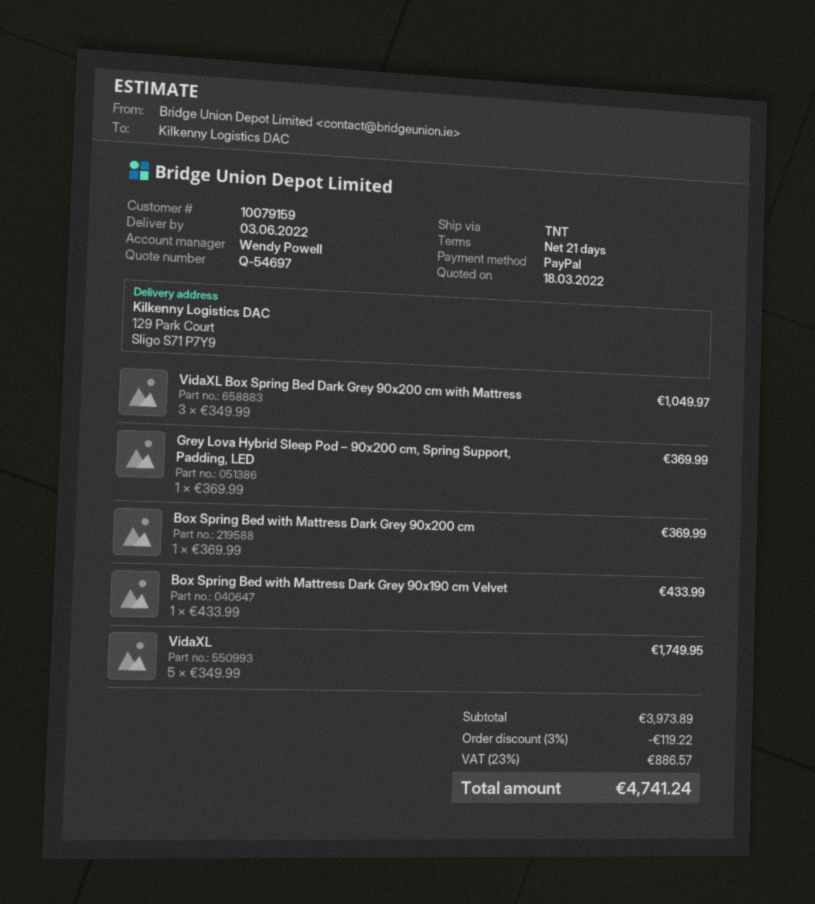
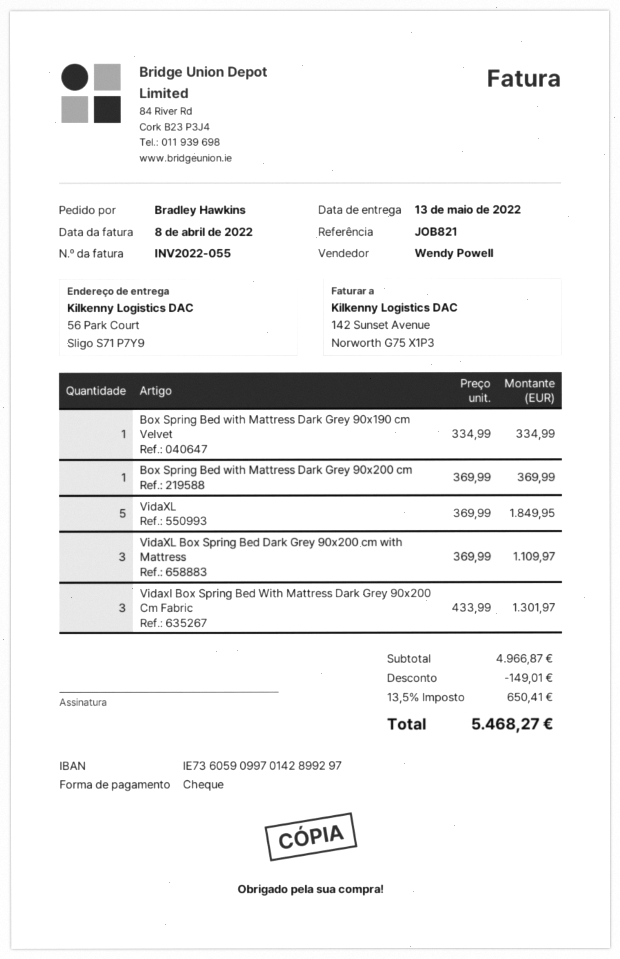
delivery date: 2022-06-03 -> 2022-05-13
payment method: PayPal -> cheque
ship to: 129 Park Court, Sligo S71 P7Y9 -> 56 Park Court, Sligo S71 P7Y9
VidaXL Box Spring Bed Dark Grey 90x200 cm with Mattress: 3 x 349.99 = 1049.97 -> 3 x 369.99 = 1109.97
Grey Lova Hybrid Sleep Pod – 90x200 cm, Spring Support, Padding, LED: 1 x 369.99 = 369.99 -> none
Box Spring Bed with Mattress Dark Grey 90x190 cm Velvet: 1 x 433.99 = 433.99 -> 1 x 334.99 = 334.99
VidaXL: 5 x 349.99 = 1749.95 -> 5 x 369.99 = 1849.95
Vidaxl Box Spring Bed With Mattress Dark Grey 90x200 Cm Fabric: none -> 3 x 433.99 = 1301.97
subtotal: 3973.89 -> 4966.87
discount: 119.22 -> 149.01
tax: 23% = 886.57 -> 13.5% = 650.41
total: 4741.24 -> 5468.27

